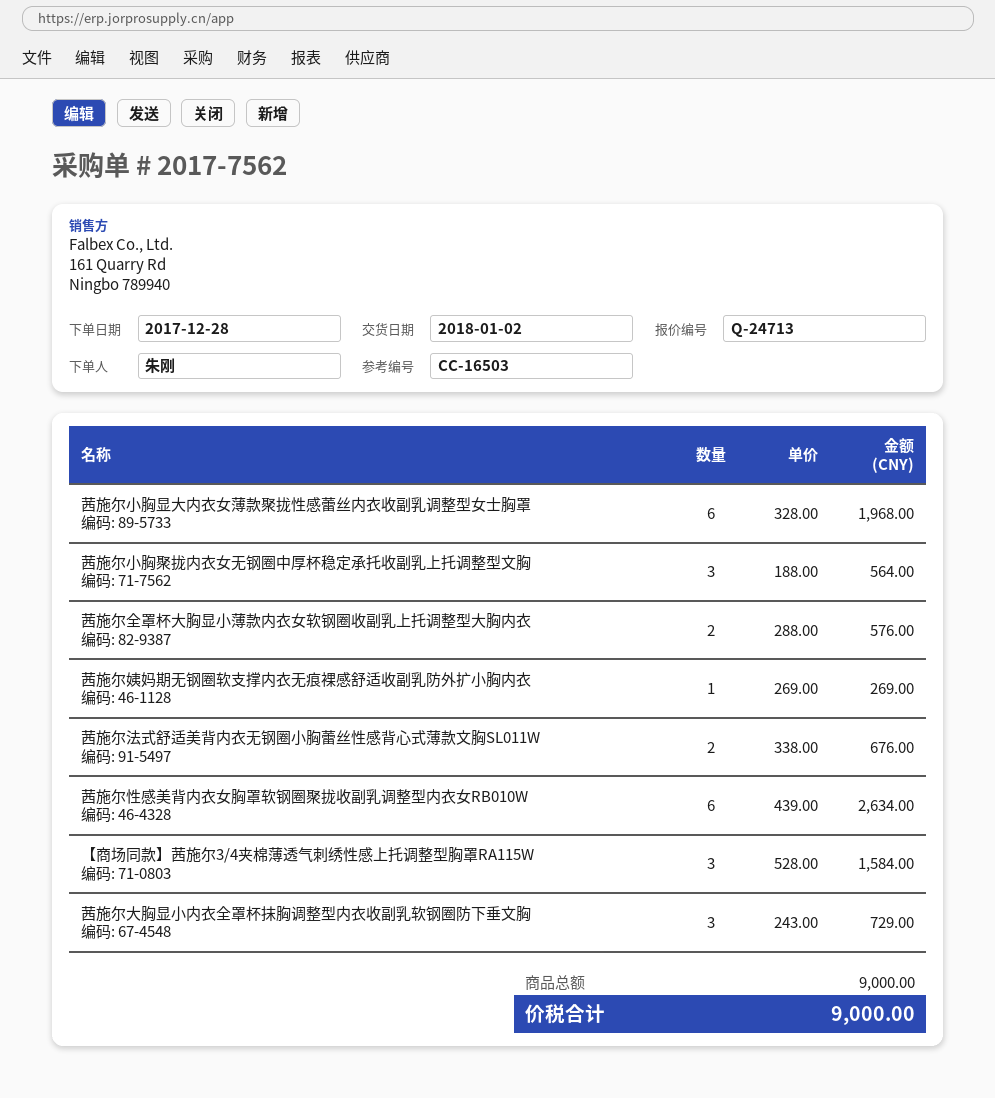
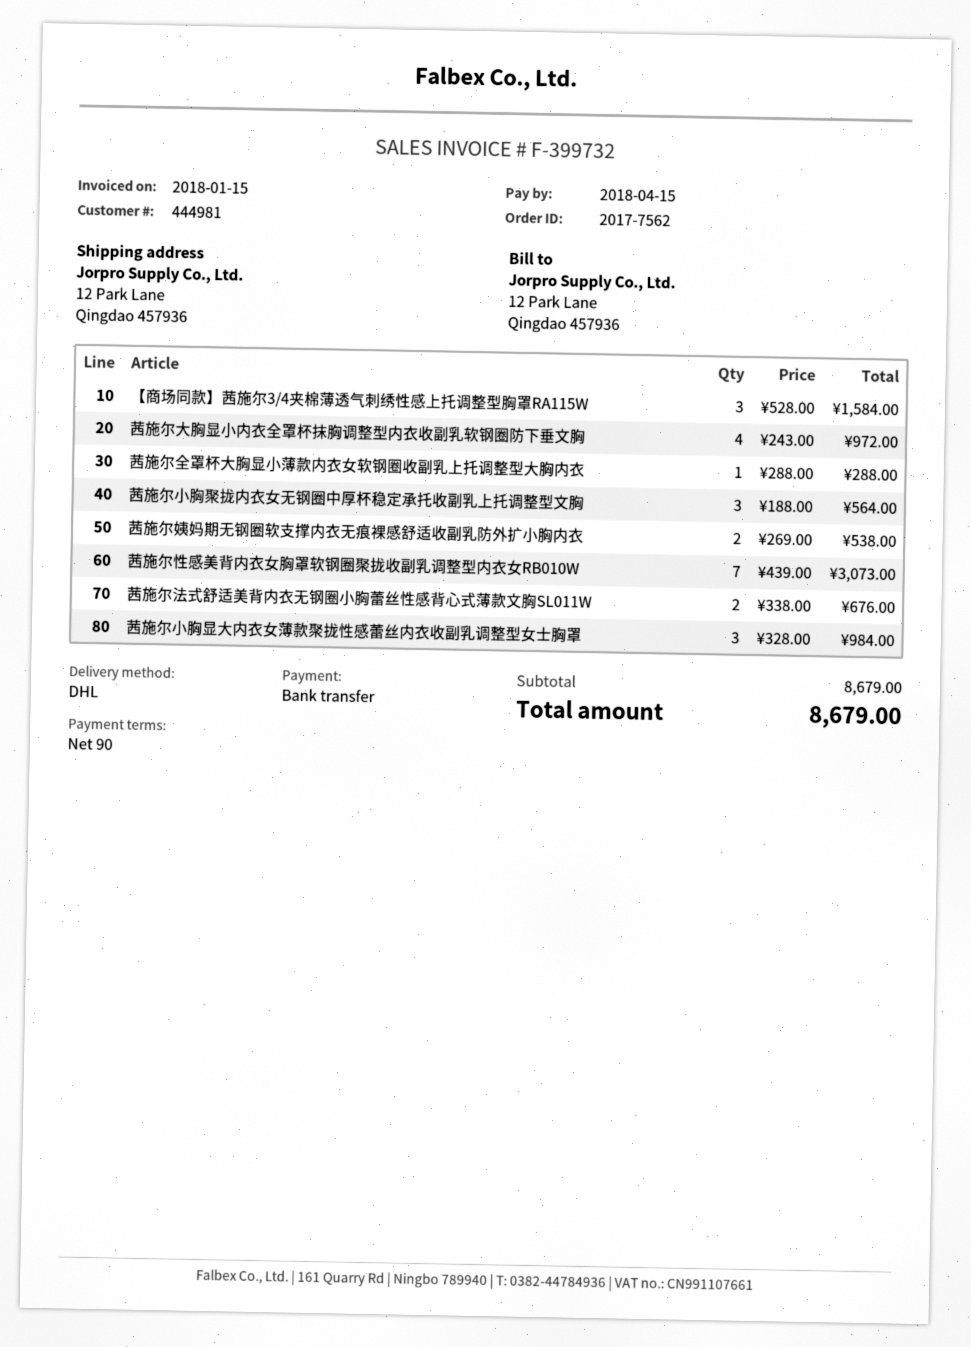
茜施尔小胸显大内衣女薄款聚拢性感蕾丝内衣收副乳调整型女士胸罩: 6 x 328.00 = 1968.00 -> 3 x 328.00 = 984.00
茜施尔全罩杯大胸显小薄款内衣女软钢圈收副乳上托调整型大胸内衣: 2 x 288.00 = 576.00 -> 1 x 288.00 = 288.00
茜施尔姨妈期无钢圈软支撑内衣无痕裸感舒适收副乳防外扩小胸内衣: 1 x 269.00 = 269.00 -> 2 x 269.00 = 538.00
茜施尔性感美背内衣女胸罩软钢圈聚拢收副乳调整型内衣女RB010W: 6 x 439.00 = 2634.00 -> 7 x 439.00 = 3073.00
茜施尔大胸显小内衣全罩杯抹胸调整型内衣收副乳软钢圈防下垂文胸: 3 x 243.00 = 729.00 -> 4 x 243.00 = 972.00
subtotal: 9000.00 -> 8679.00
total: 9000.00 -> 8679.00

